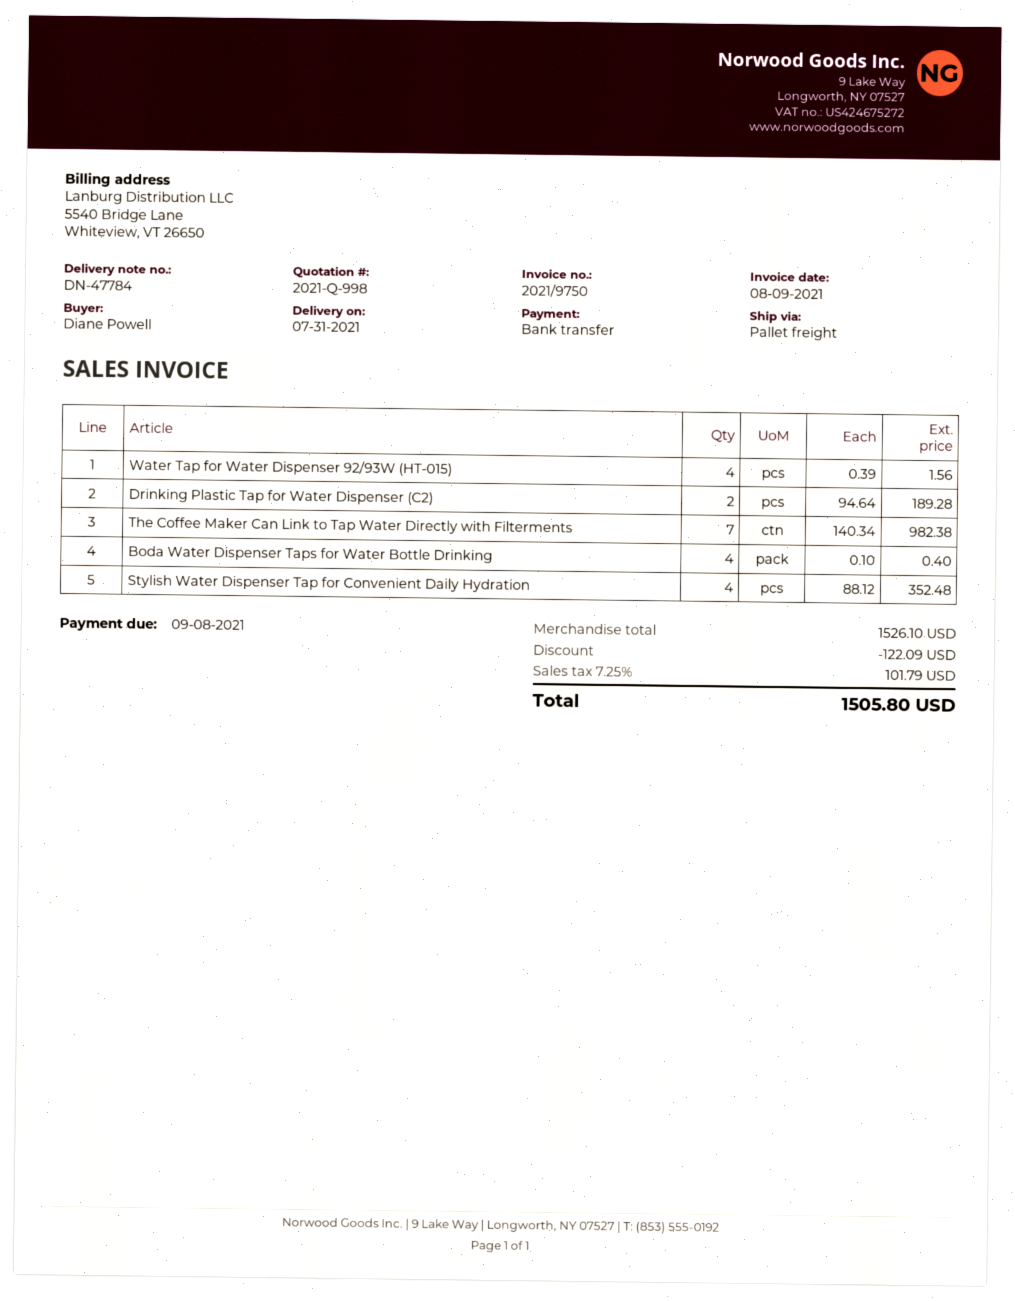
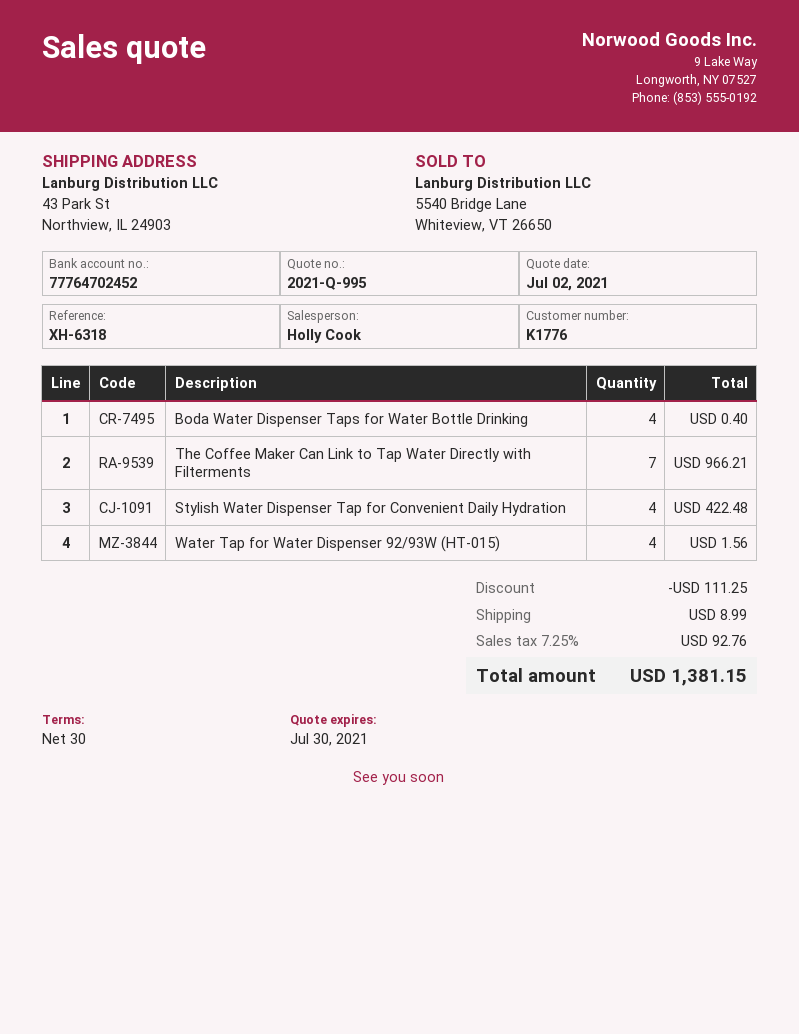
quote number: 2021-Q-998 -> 2021-Q-995
Drinking Plastic Tap for Water Dispenser (C2): 2 for 189.28 -> none
The Coffee Maker Can Link to Tap Water Directly with Filterments: 7 for 982.38 -> 7 for 966.21
Stylish Water Dispenser Tap for Convenient Daily Hydration: 4 for 352.48 -> 4 for 422.48
discount: 122.09 -> 111.25
shipping: none -> 8.99
tax: 7.25% = 101.79 -> 7.25% = 92.76
total: 1505.80 -> 1381.15

